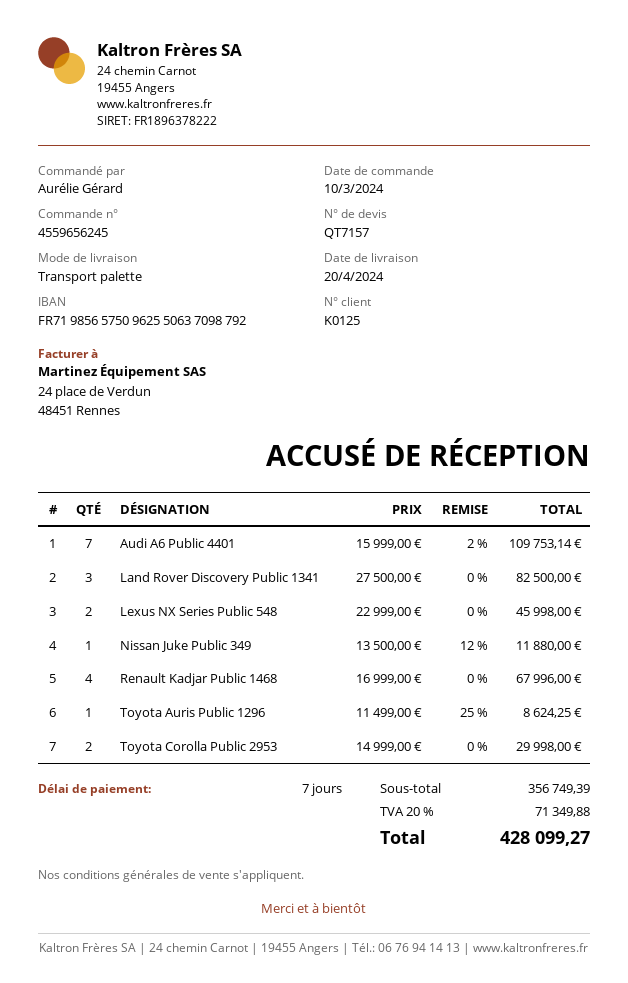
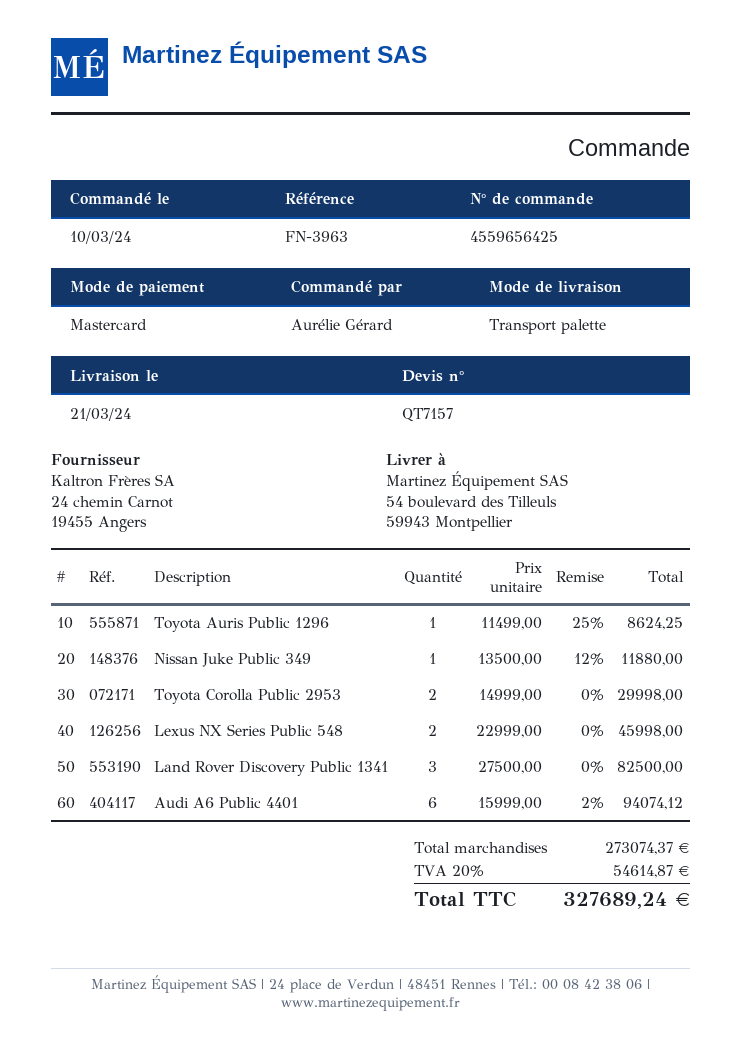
order number: 4559656245 -> 4559656425
delivery date: 2024-04-20 -> 2024-03-21
Audi A6 Public 4401: 7 x 15999.00 - 2% = 109753.14 -> 6 x 15999.00 - 2% = 94074.12
Renault Kadjar Public 1468: 4 x 16999.00 = 67996.00 -> none
subtotal: 356749.39 -> 273074.37
tax: 20% = 71349.88 -> 20% = 54614.87
total: 428099.27 -> 327689.24

